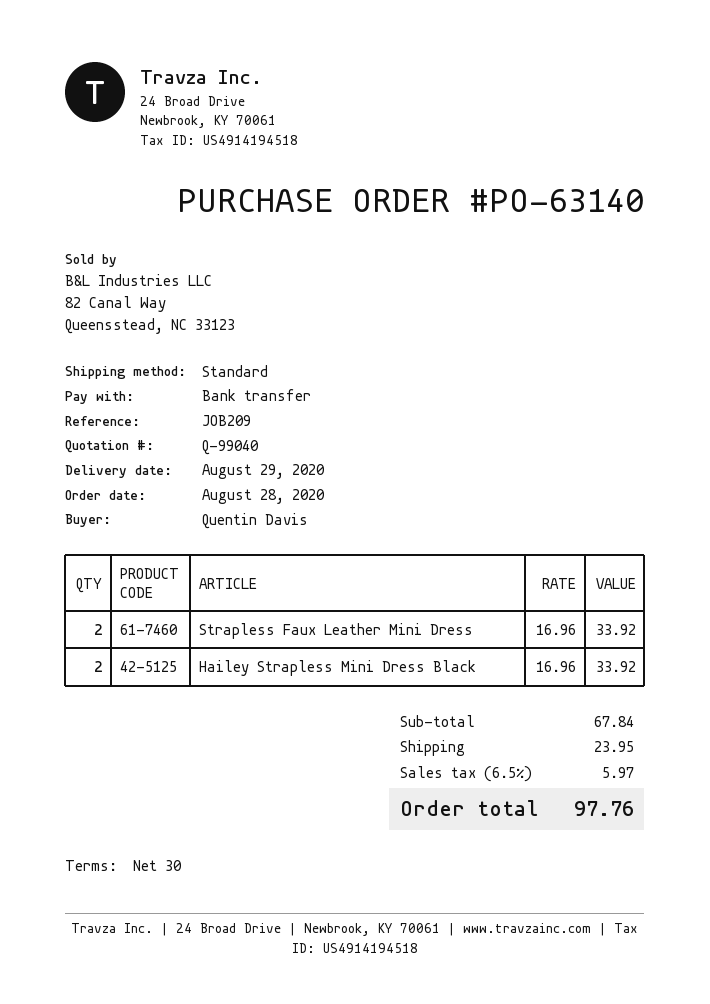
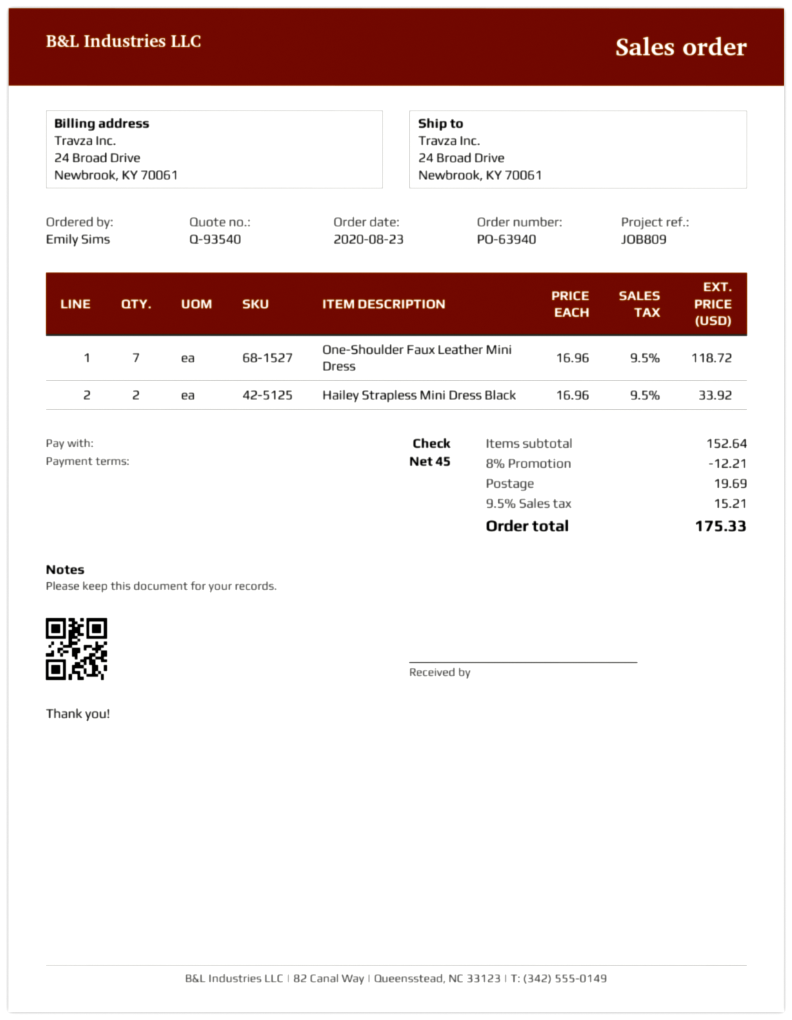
quote number: Q-99040 -> Q-93540
order number: PO-63140 -> PO-63940
order date: 2020-08-28 -> 2020-08-23
payment terms: 30 days -> 45 days
reference: JOB209 -> JOB809
ordered by: Quentin Davis -> Emily Sims
payment method: bank transfer -> cheque
Strapless Faux Leather Mini Dress: 2 x 16.96 = 33.92 -> none
One-Shoulder Faux Leather Mini Dress: none -> 7 x 16.96 = 118.72
subtotal: 67.84 -> 152.64
discount: none -> 8% = 12.21
shipping: 23.95 -> 19.69
tax: 6.5% = 5.97 -> 9.5% = 15.21
total: 97.76 -> 175.33

